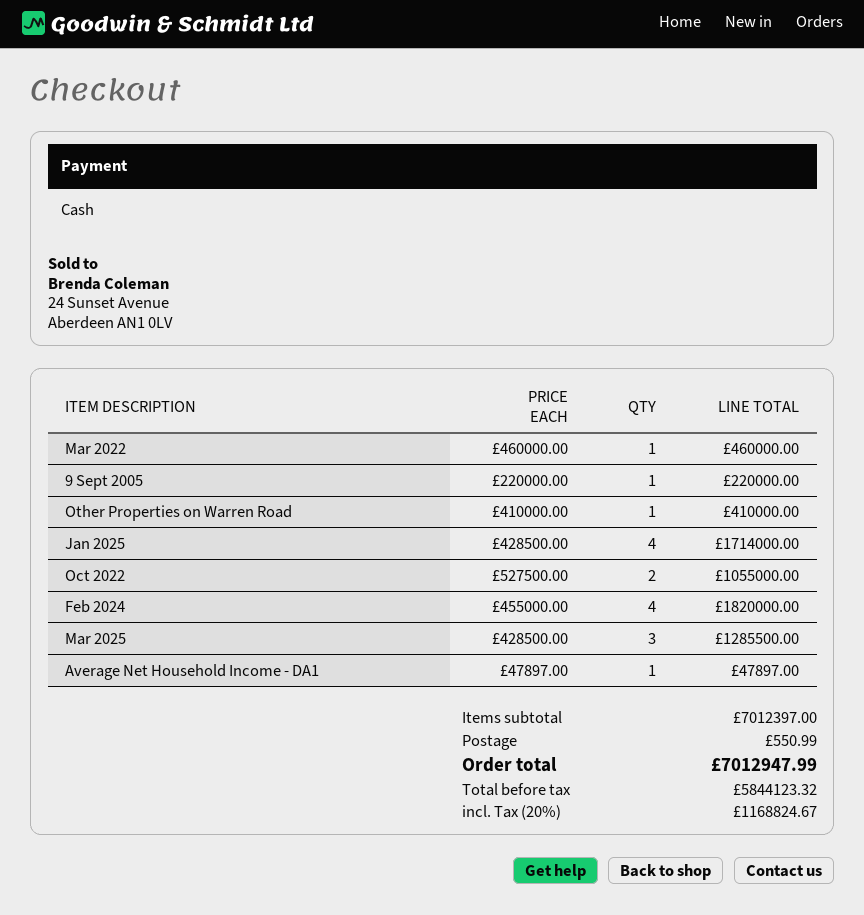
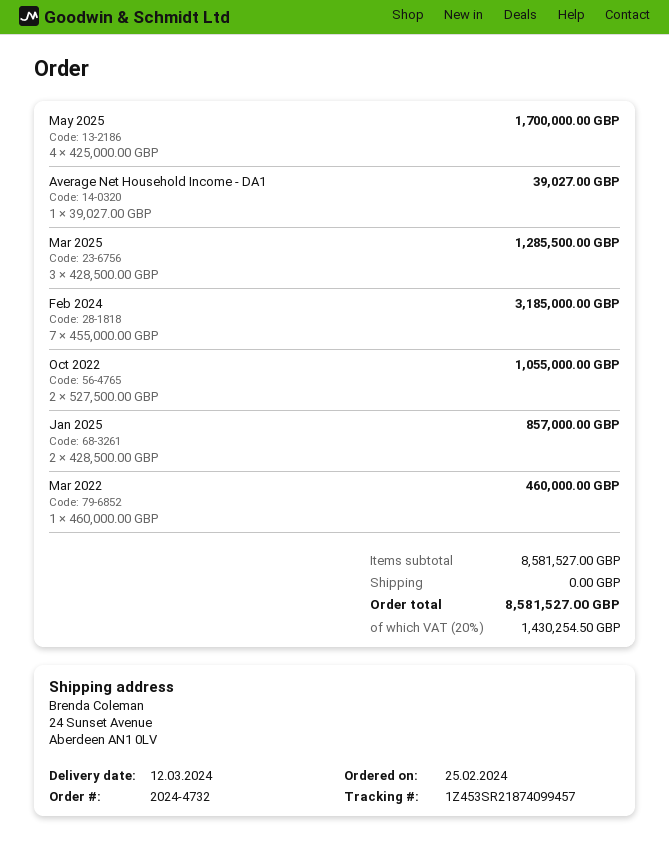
9 Sept 2005: 1 x 220000.00 = 220000.00 -> none
Other Properties on Warren Road: 1 x 410000.00 = 410000.00 -> none
Jan 2025: 4 x 428500.00 = 1714000.00 -> 2 x 428500.00 = 857000.00
Feb 2024: 4 x 455000.00 = 1820000.00 -> 7 x 455000.00 = 3185000.00
Average Net Household Income - DA1: 1 x 47897.00 = 47897.00 -> 1 x 39027.00 = 39027.00
May 2025: none -> 4 x 425000.00 = 1700000.00
subtotal: 7012397.00 -> 8581527.00
shipping: 550.99 -> 0.00
tax: 20% = 1168824.67 -> 20% = 1430254.50
total: 7012947.99 -> 8581527.00

